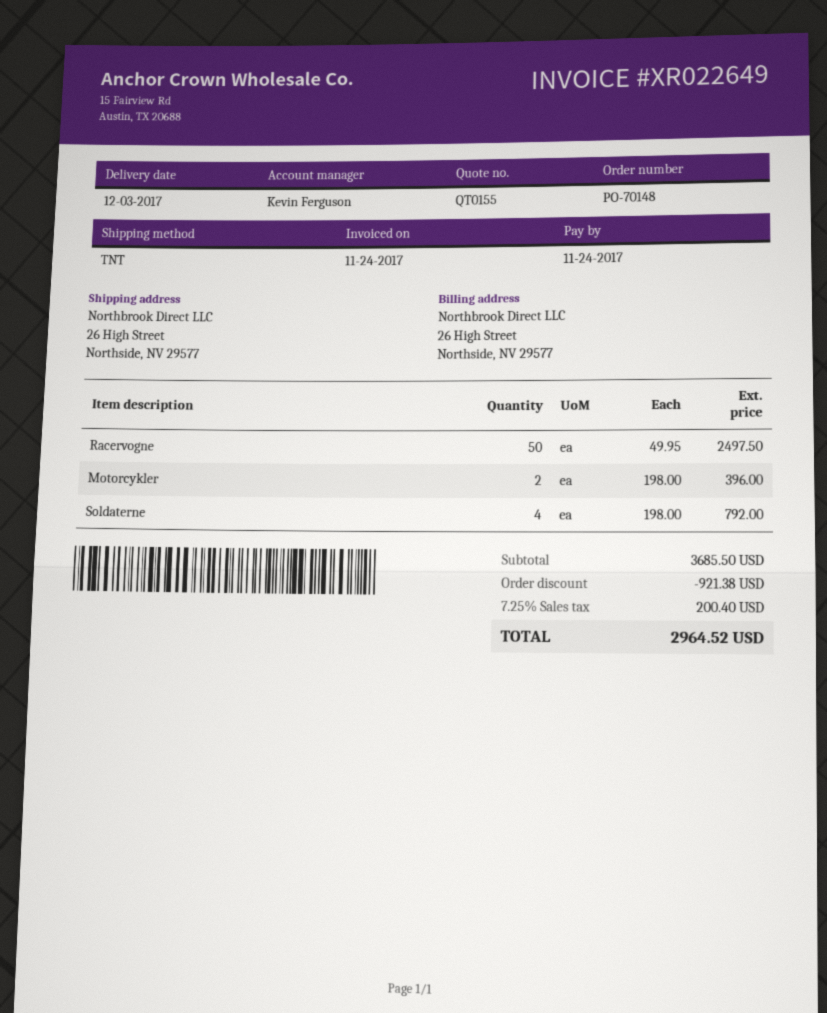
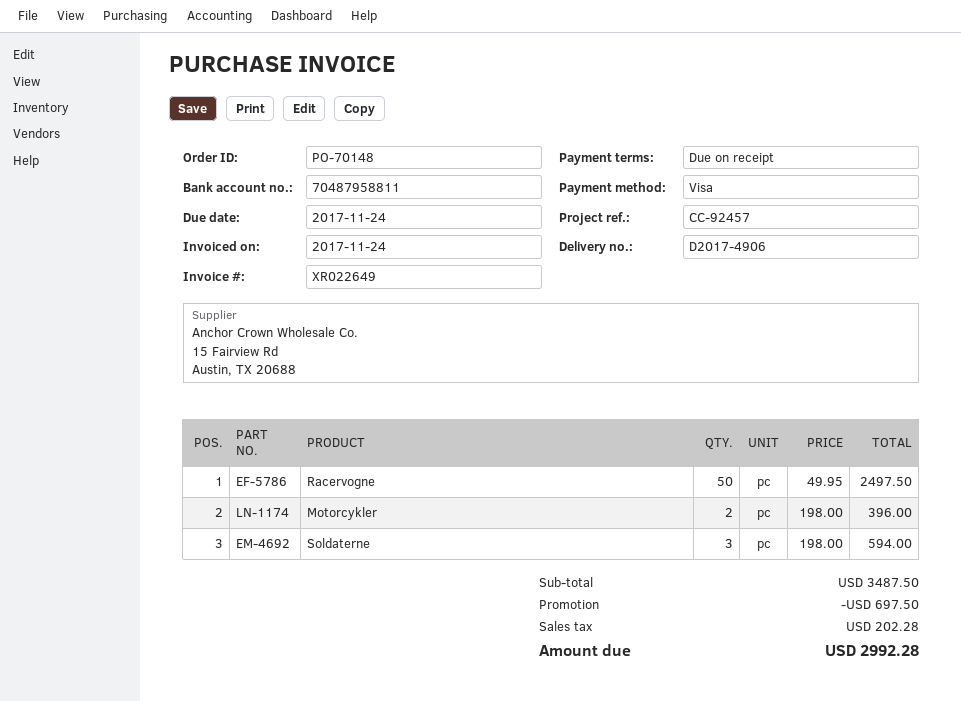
Soldaterne: 4 x 198.00 = 792.00 -> 3 x 198.00 = 594.00
subtotal: 3685.50 -> 3487.50
discount: 921.38 -> 697.50
tax: 200.40 -> 202.28
total: 2964.52 -> 2992.28

